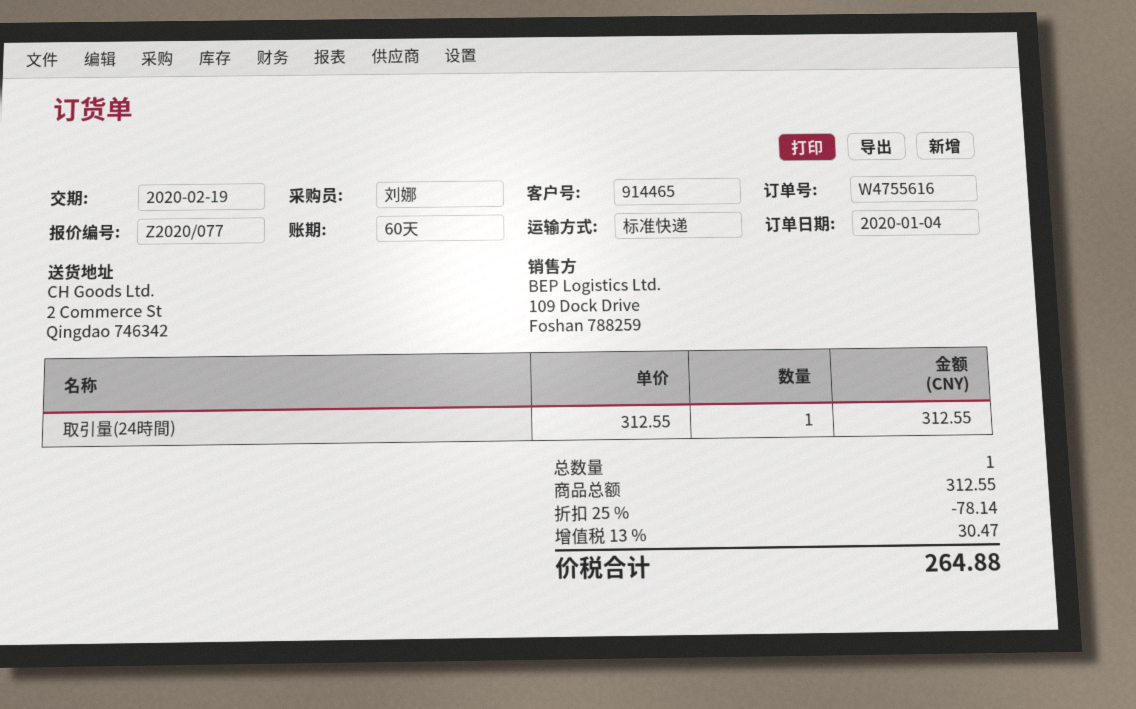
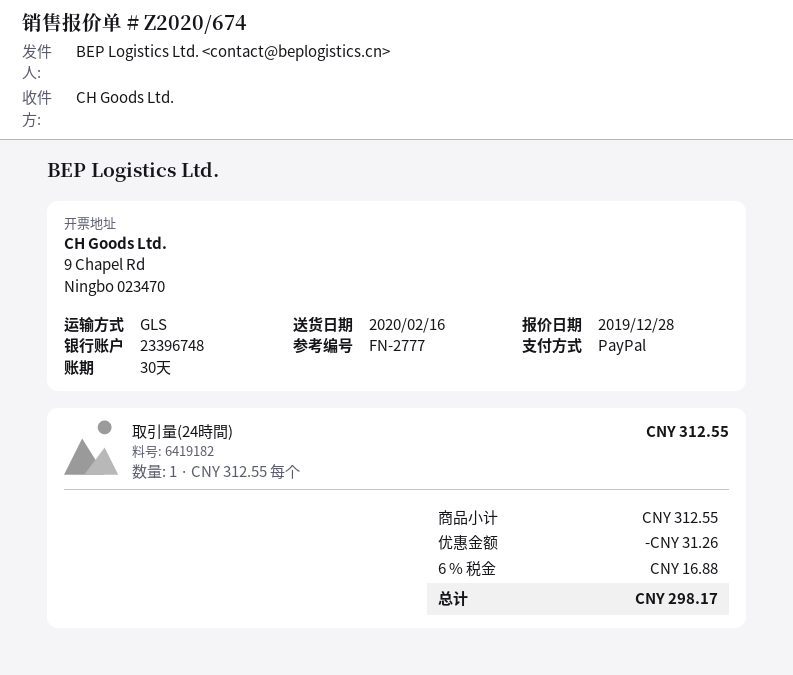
quote number: Z2020/077 -> Z2020/674
delivery date: 2020-02-19 -> 2020-02-16
payment terms: 60 days -> 30 days
shipping method: standard -> GLS
discount: 78.14 -> 31.26
tax: 13% = 30.47 -> 6% = 16.88
total: 264.88 -> 298.17

